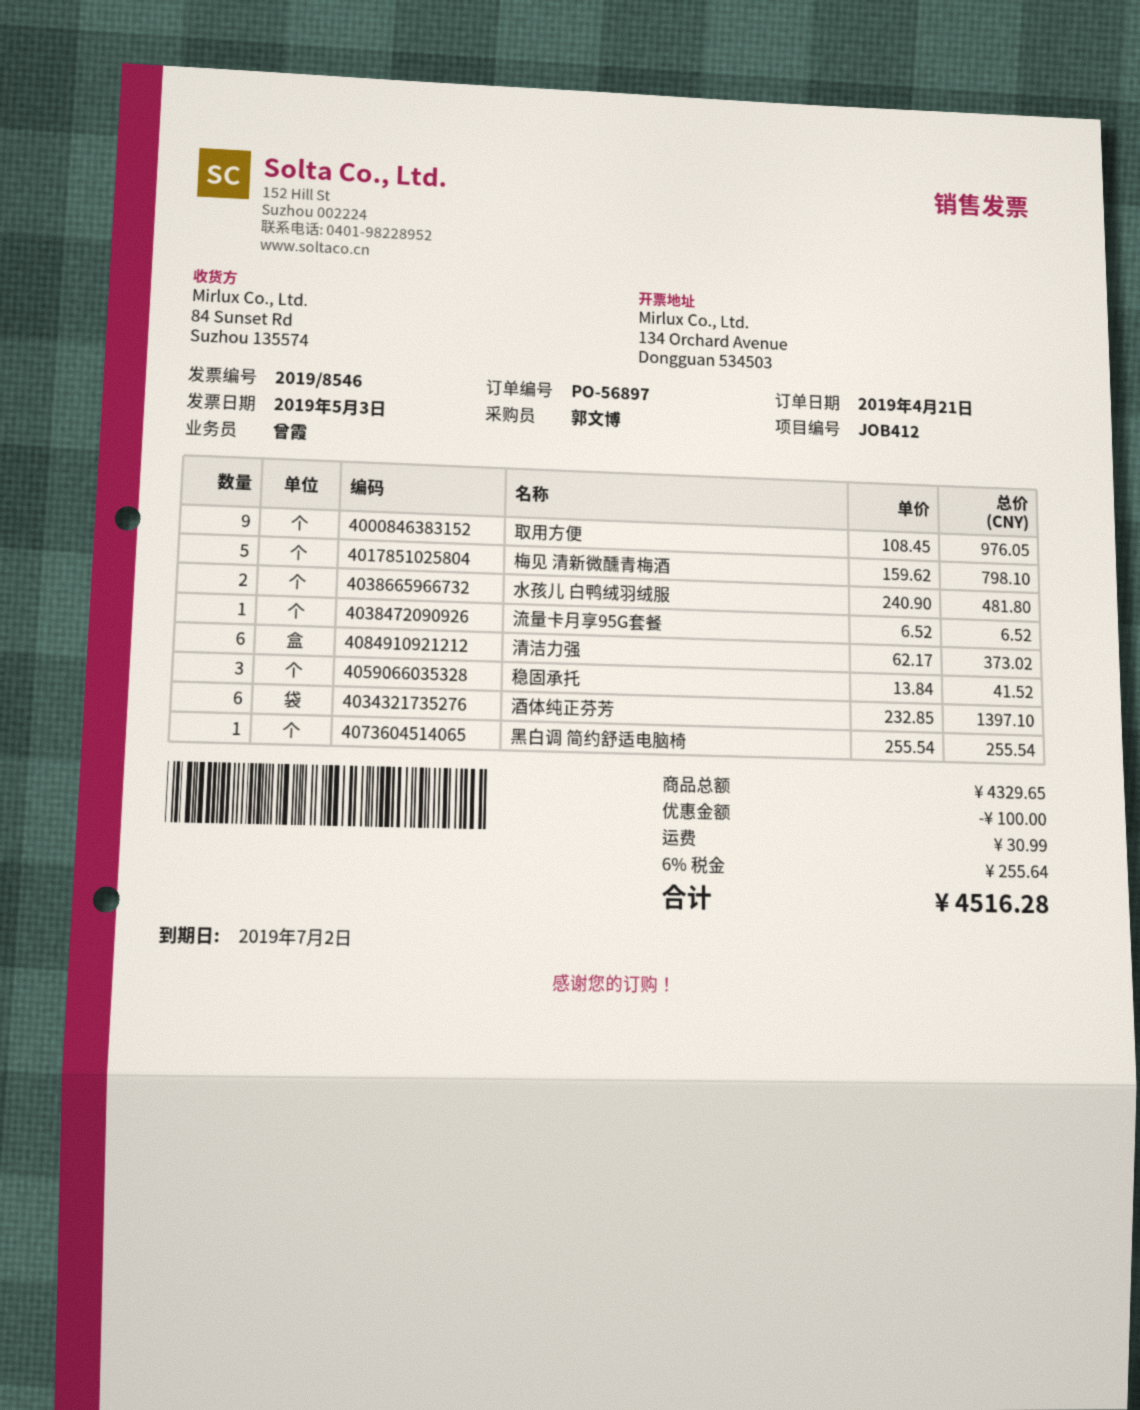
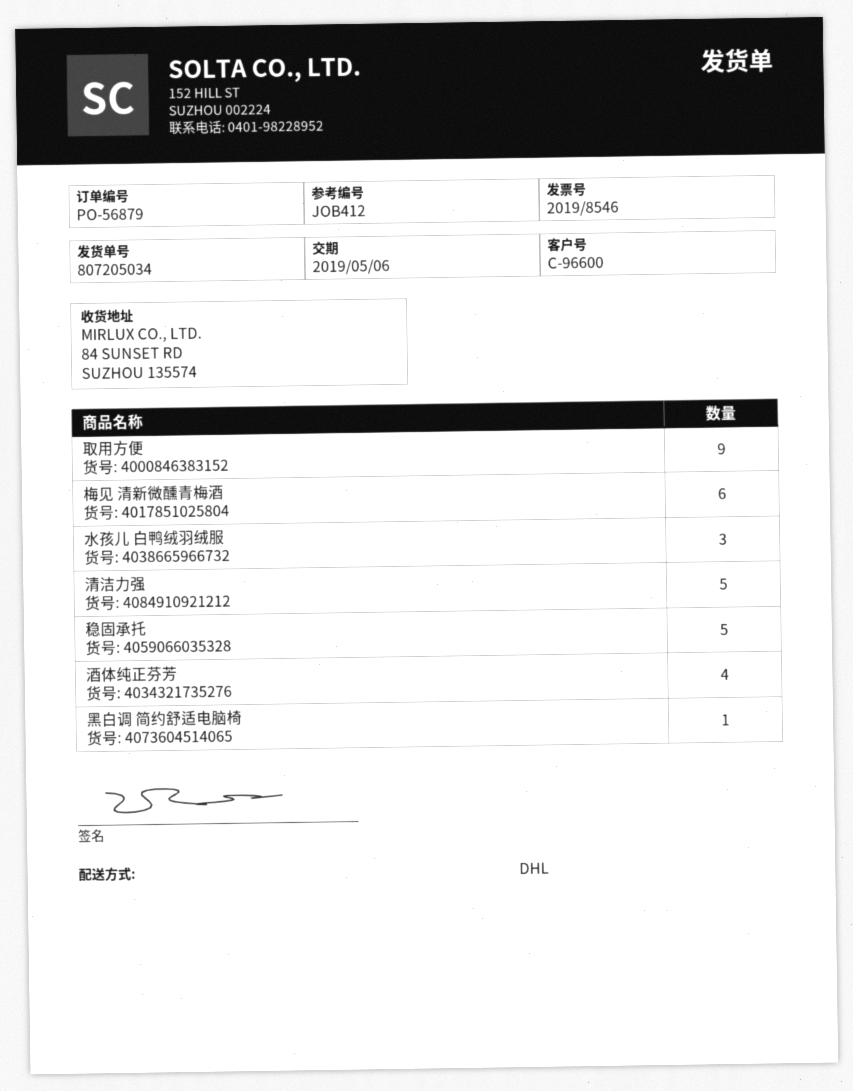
order number: PO-56897 -> PO-56879
梅见 清新微醺青梅酒: 5 -> 6
水孩儿 白鸭绒羽绒服: 2 -> 3
流量卡月享95G套餐: 1 -> none
清洁力强: 6 -> 5
稳固承托: 3 -> 5
酒体纯正芬芳: 6 -> 4

